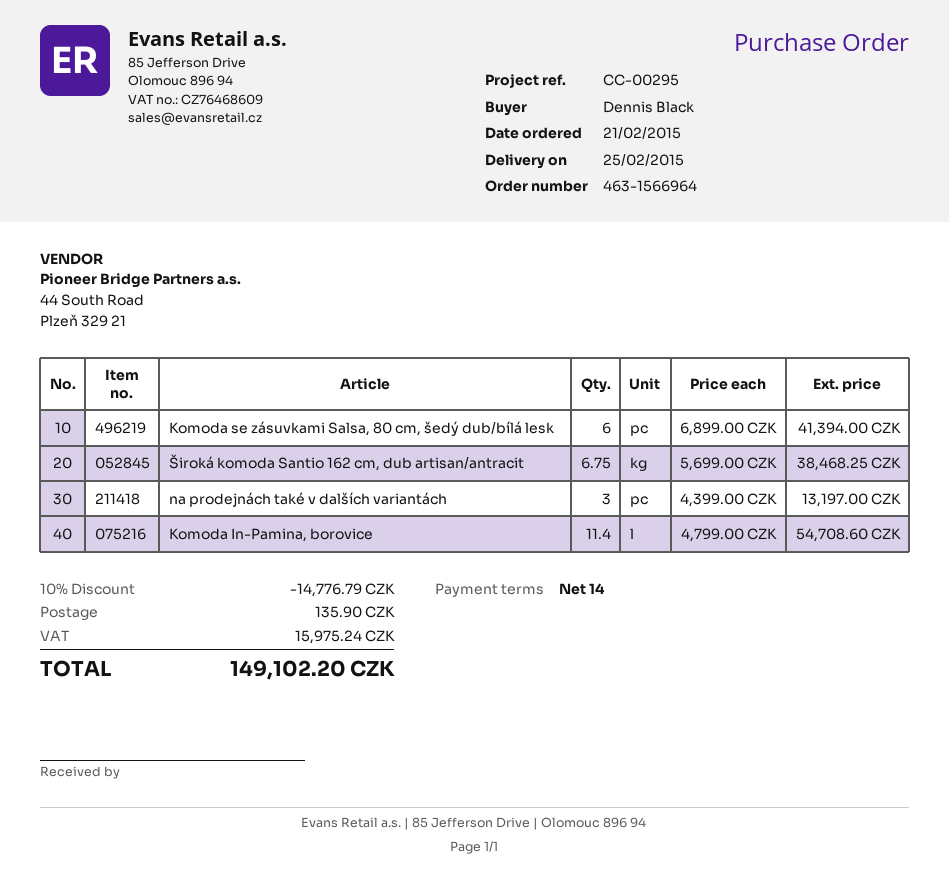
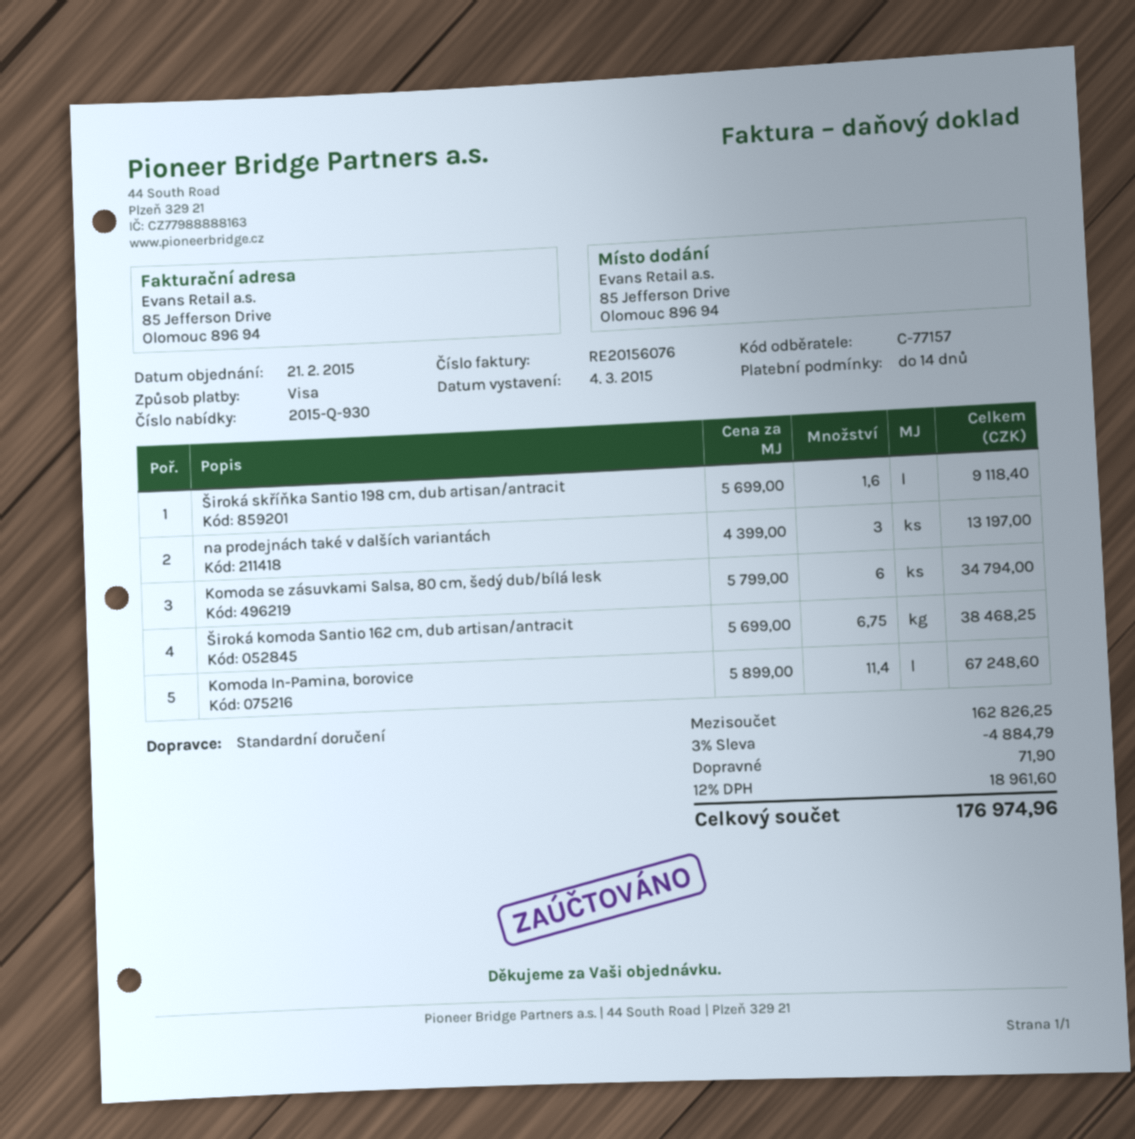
Komoda se zásuvkami Salsa, 80 cm, šedý dub/bílá lesk: 6 x 6899.00 = 41394.00 -> 6 x 5799.00 = 34794.00
Komoda In-Pamina, borovice: 11.4 x 4799.00 = 54708.60 -> 11.4 x 5899.00 = 67248.60
Široká skříňka Santio 198 cm, dub artisan/antracit: none -> 1.6 x 5699.00 = 9118.40
discount: 10% = 14776.79 -> 3% = 4884.79
shipping: 135.90 -> 71.90
tax: 15975.24 -> 18961.60
total: 149102.20 -> 176974.96

